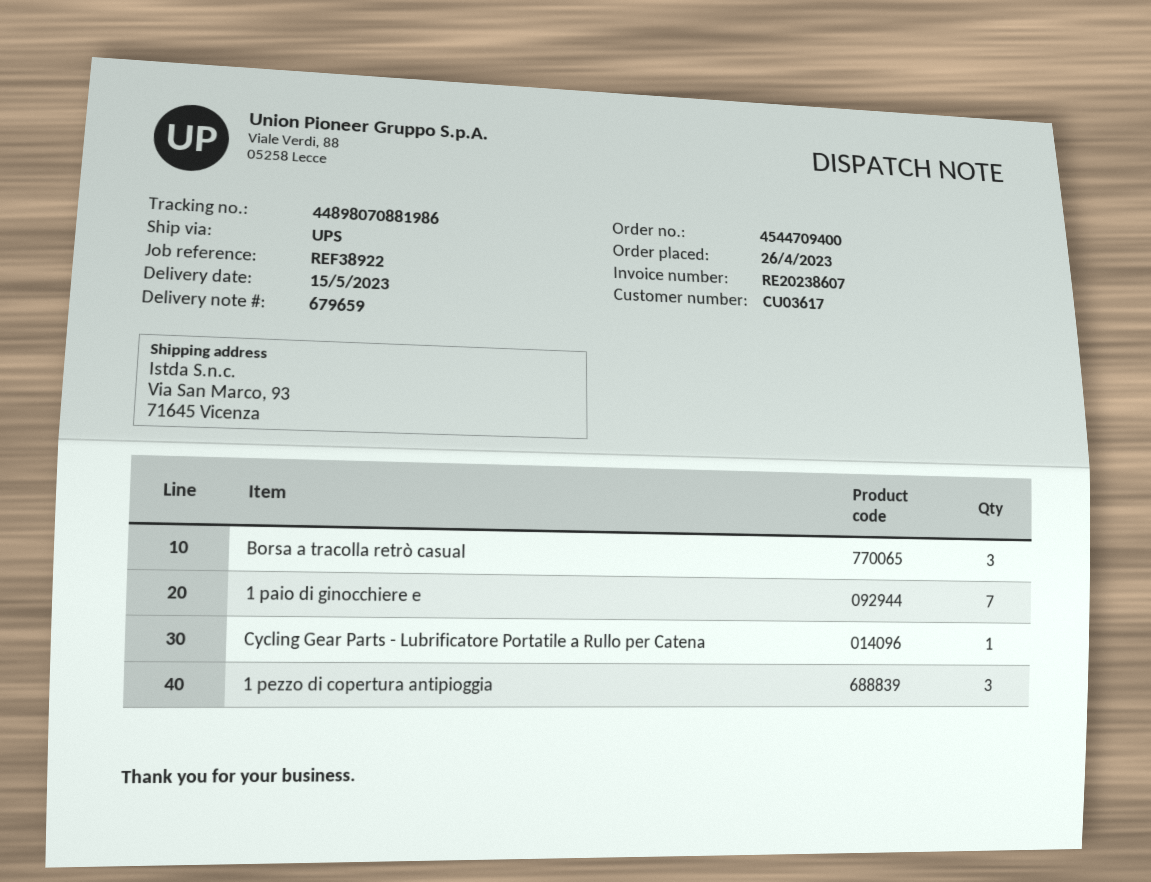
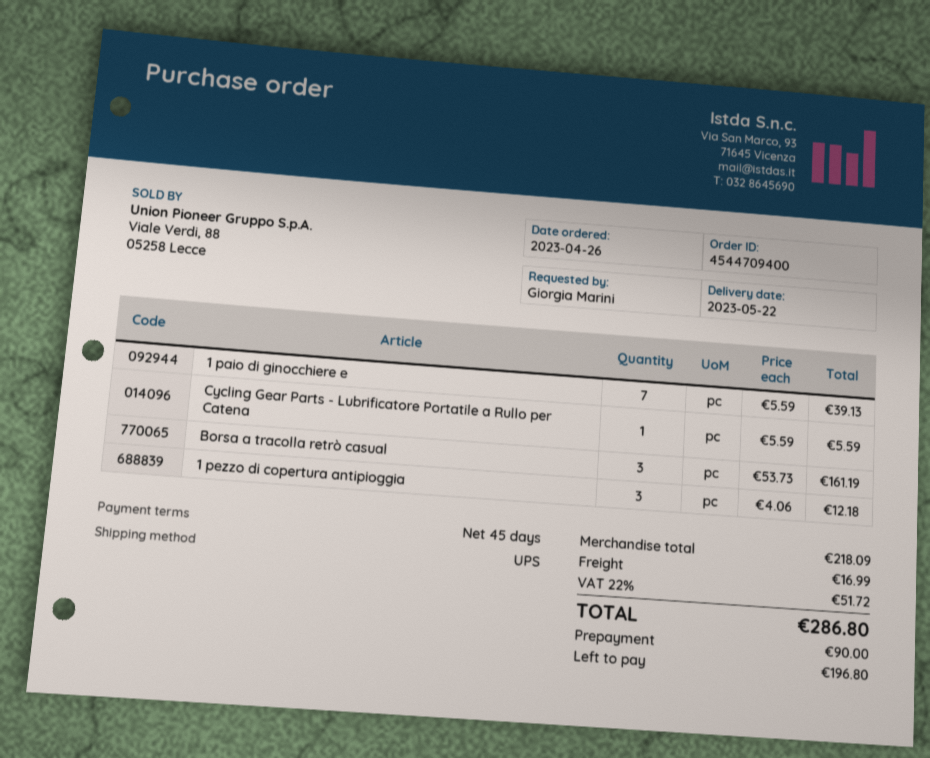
delivery date: 2023-05-15 -> 2023-05-22

